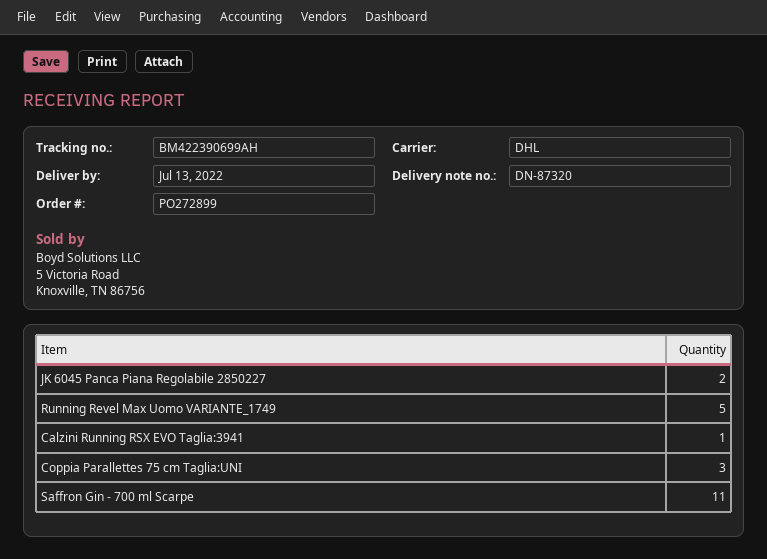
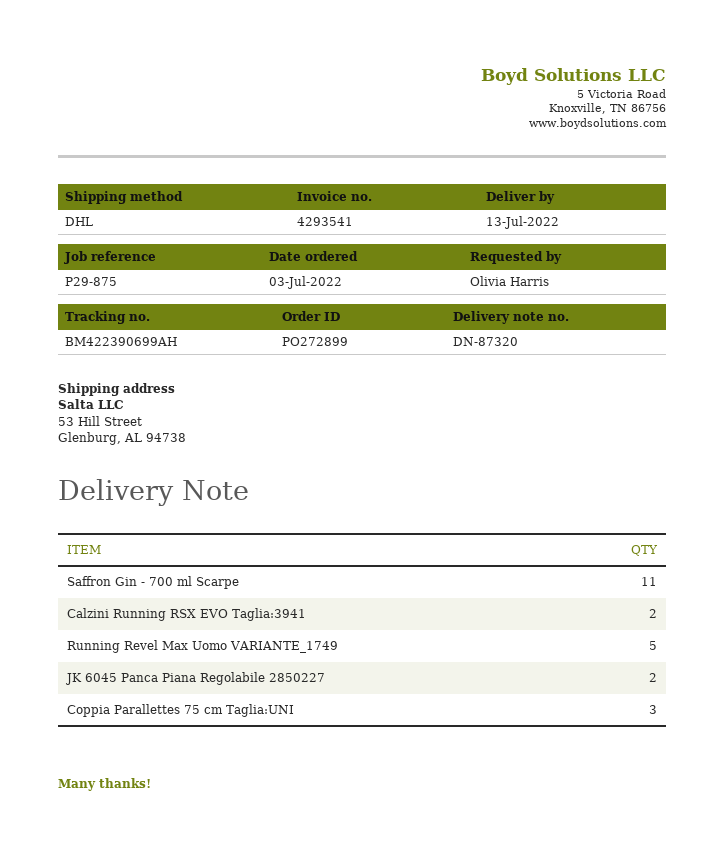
Calzini Running RSX EVO Taglia:3941: 1 -> 2

